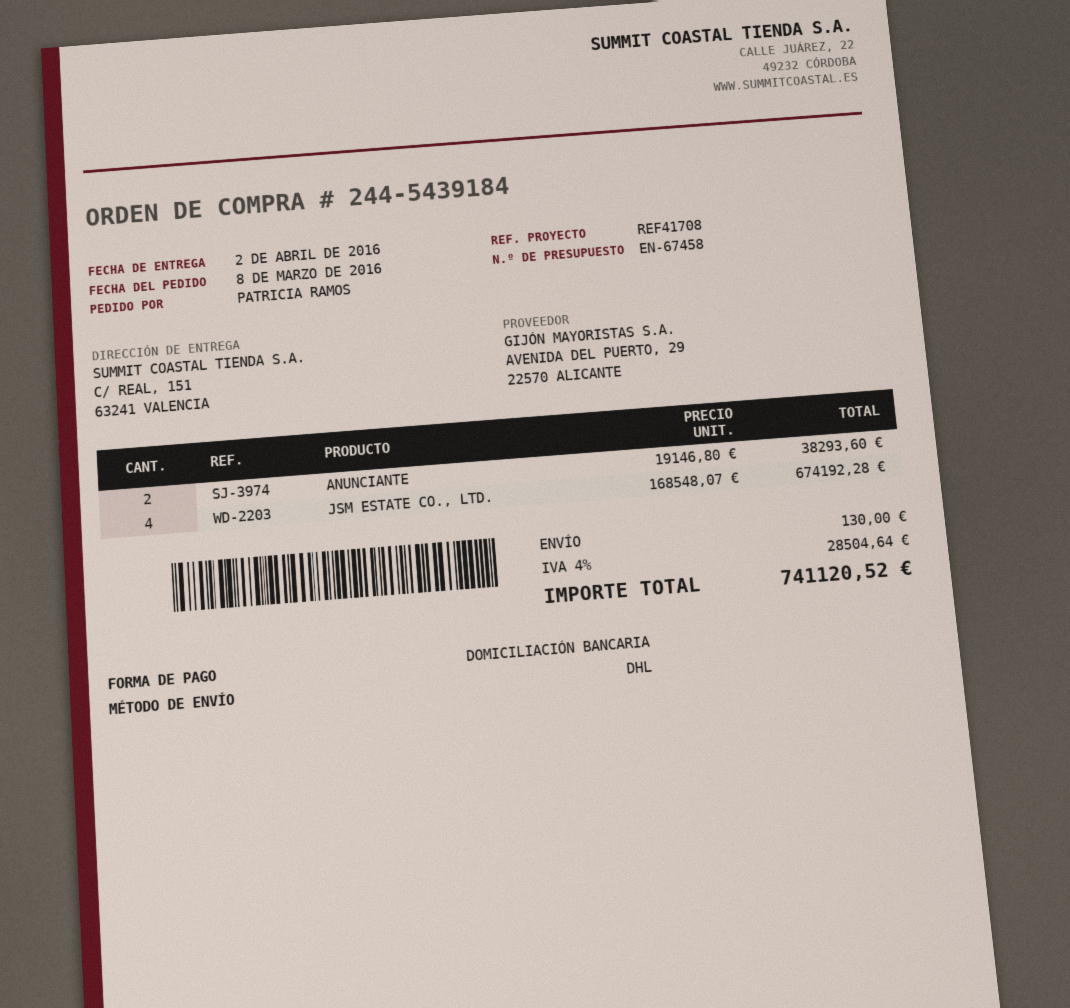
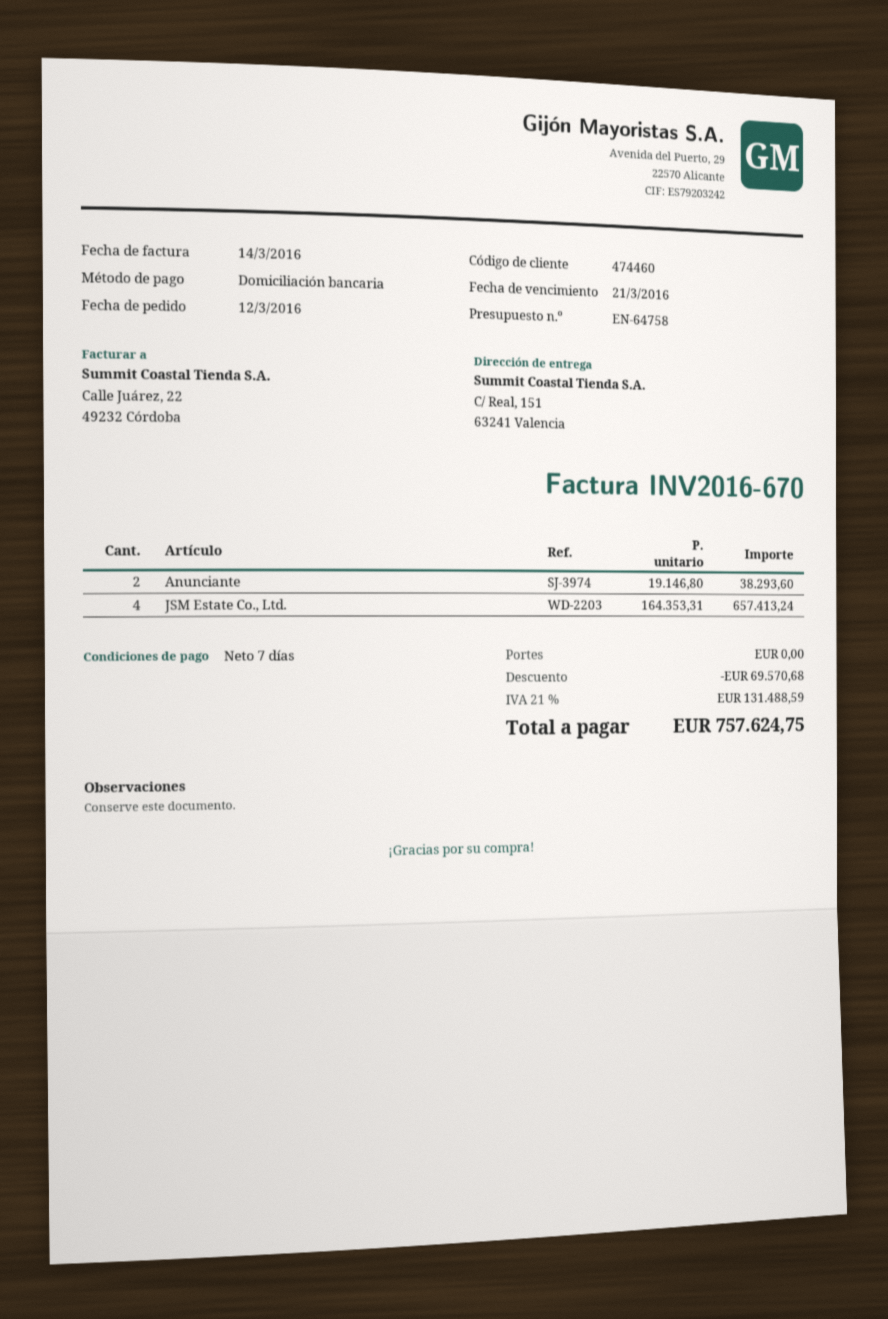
quote number: EN-67458 -> EN-64758
order date: 2016-03-08 -> 2016-03-12
JSM ESTATE CO., LTD.: 4 x 168548.07 = 674192.28 -> 4 x 164353.31 = 657413.24
discount: none -> 69570.68
shipping: 130.00 -> 0.00
tax: 4% = 28504.64 -> 21% = 131488.59
total: 741120.52 -> 757624.75

